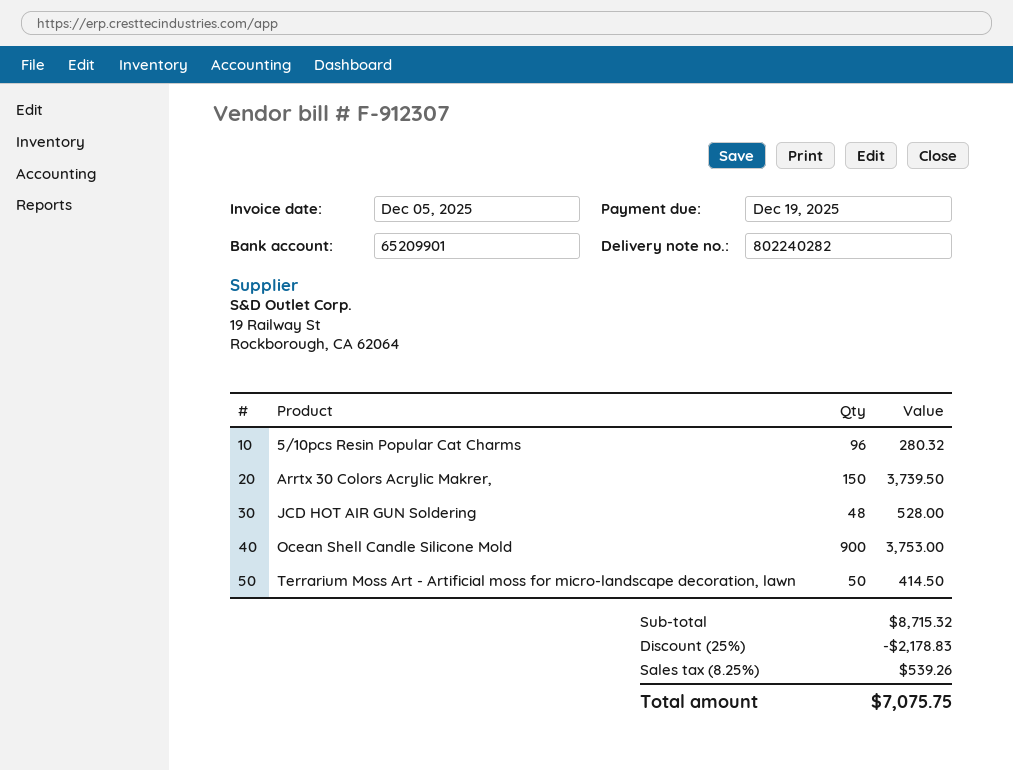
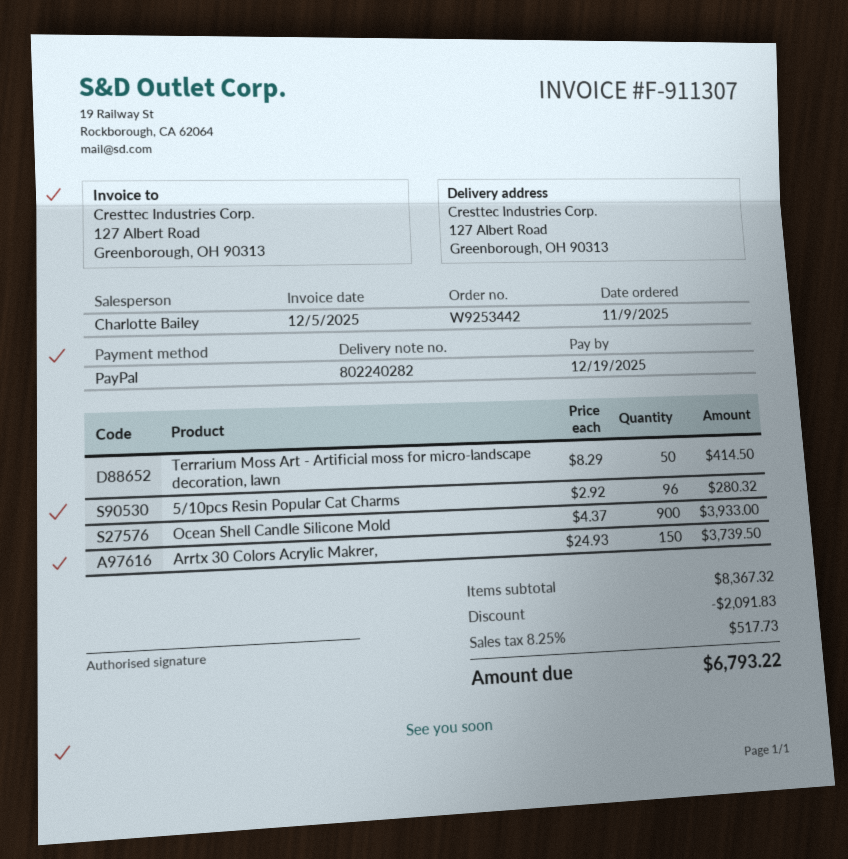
invoice number: F-912307 -> F-911307
JCD HOT AIR GUN Soldering: 48 for 528.00 -> none
Ocean Shell Candle Silicone Mold: 900 for 3753.00 -> 900 for 3933.00
subtotal: 8715.32 -> 8367.32
discount: 2178.83 -> 2091.83
tax: 8.25% = 539.26 -> 8.25% = 517.73
total: 7075.75 -> 6793.22

